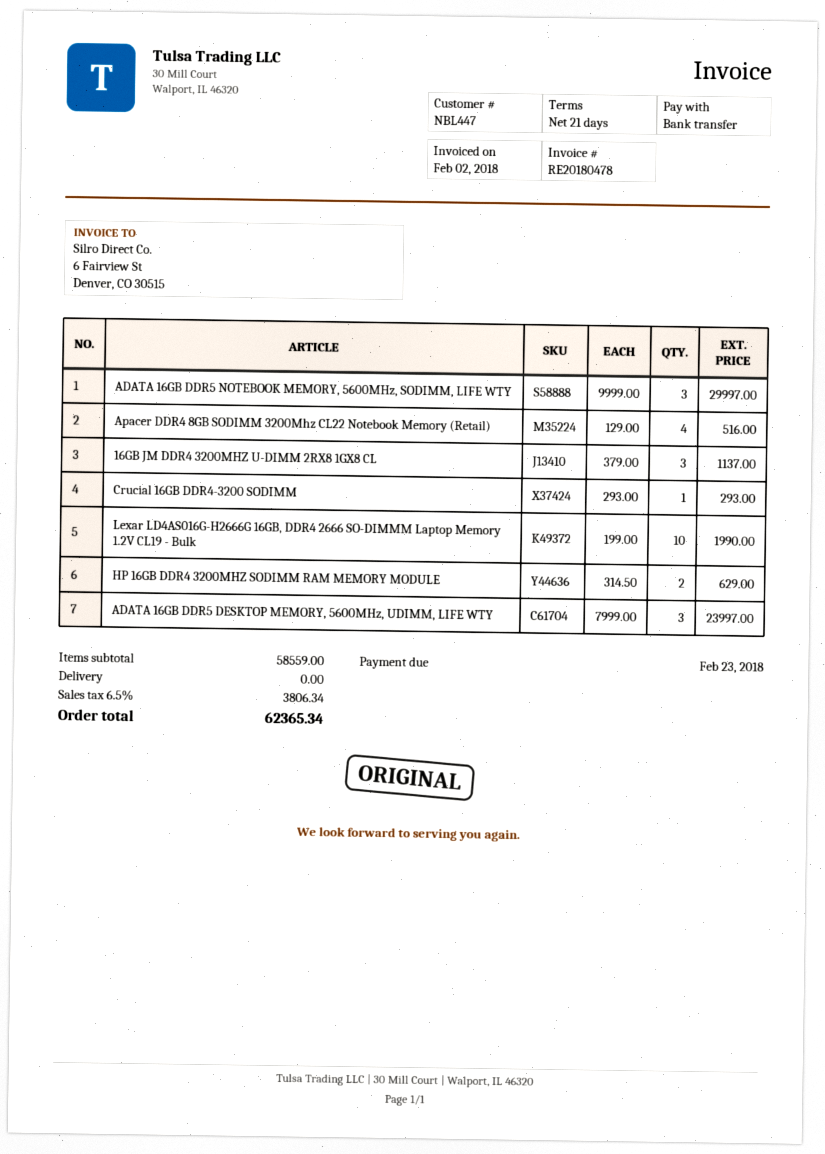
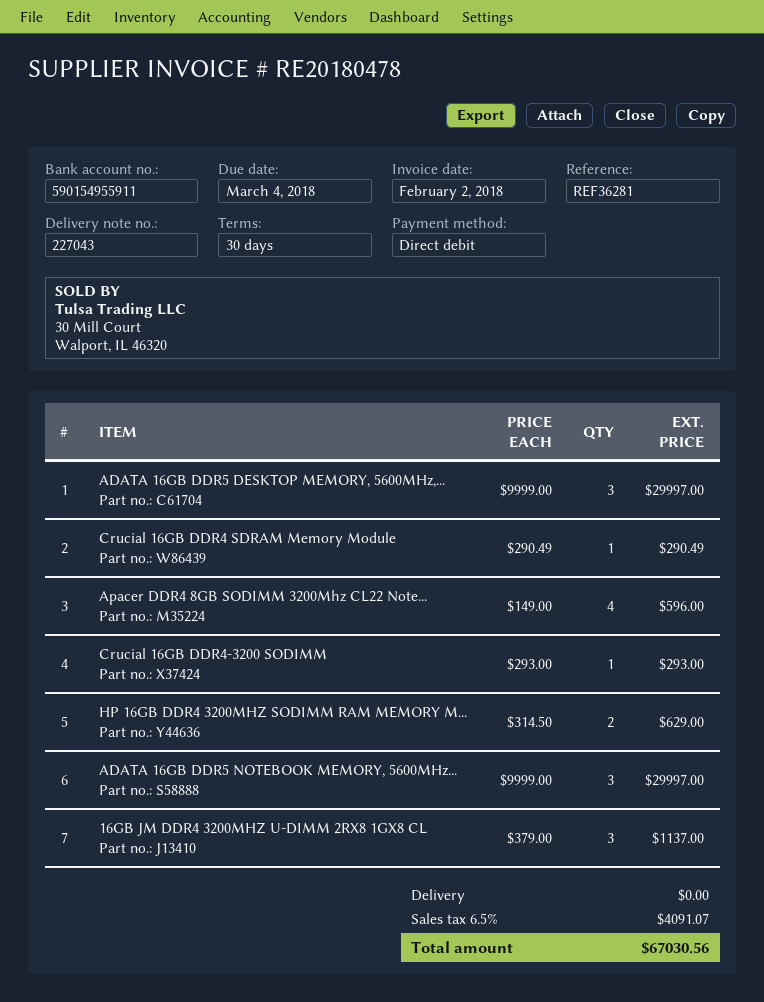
payment terms: 21 days -> 30 days
due date: 2018-02-23 -> 2018-03-04
payment method: bank transfer -> direct debit
Apacer DDR4 8GB SODIMM 3200Mhz CL22 Notebook Memory (Retail): 4 x 129.00 = 516.00 -> 4 x 149.00 = 596.00
Lexar LD4AS016G-H2666G 16GB, DDR4 2666 SO-DIMMM Laptop Memory 1.2V CL19 - Bulk: 10 x 199.00 = 1990.00 -> none
ADATA 16GB DDR5 DESKTOP MEMORY, 5600MHz, UDIMM, LIFE WTY: 3 x 7999.00 = 23997.00 -> 3 x 9999.00 = 29997.00
Crucial 16GB DDR4 SDRAM Memory Module: none -> 1 x 290.49 = 290.49
tax: 6.5% = 3806.34 -> 6.5% = 4091.07
total: 62365.34 -> 67030.56

